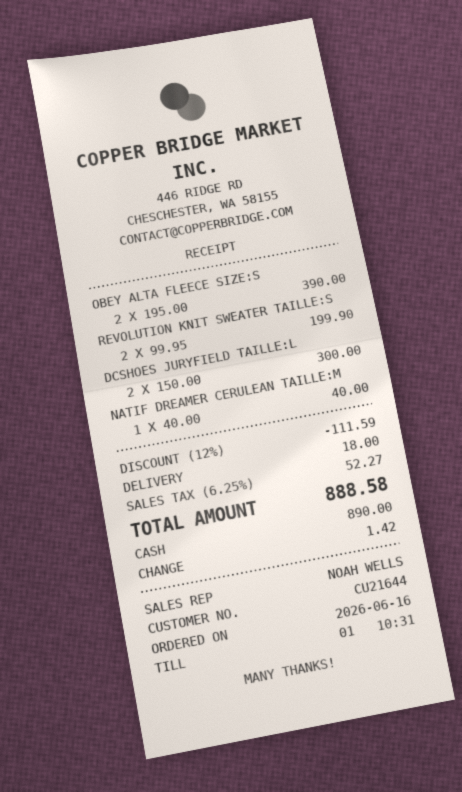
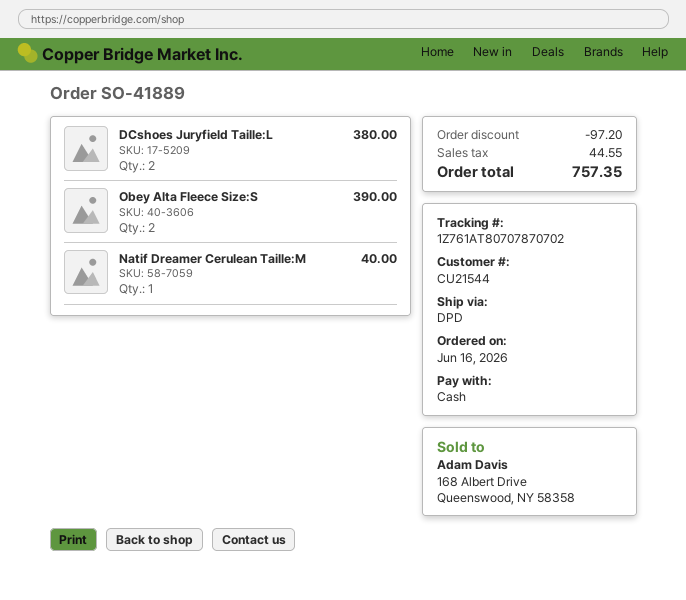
customer number: CU21644 -> CU21544
REVOLUTION KNIT SWEATER TAILLE:S: 2 for 199.90 -> none
DCSHOES JURYFIELD TAILLE:L: 2 for 300.00 -> 2 for 380.00
discount: 111.59 -> 97.20
shipping: 18.00 -> none
tax: 52.27 -> 44.55
total: 888.58 -> 757.35

